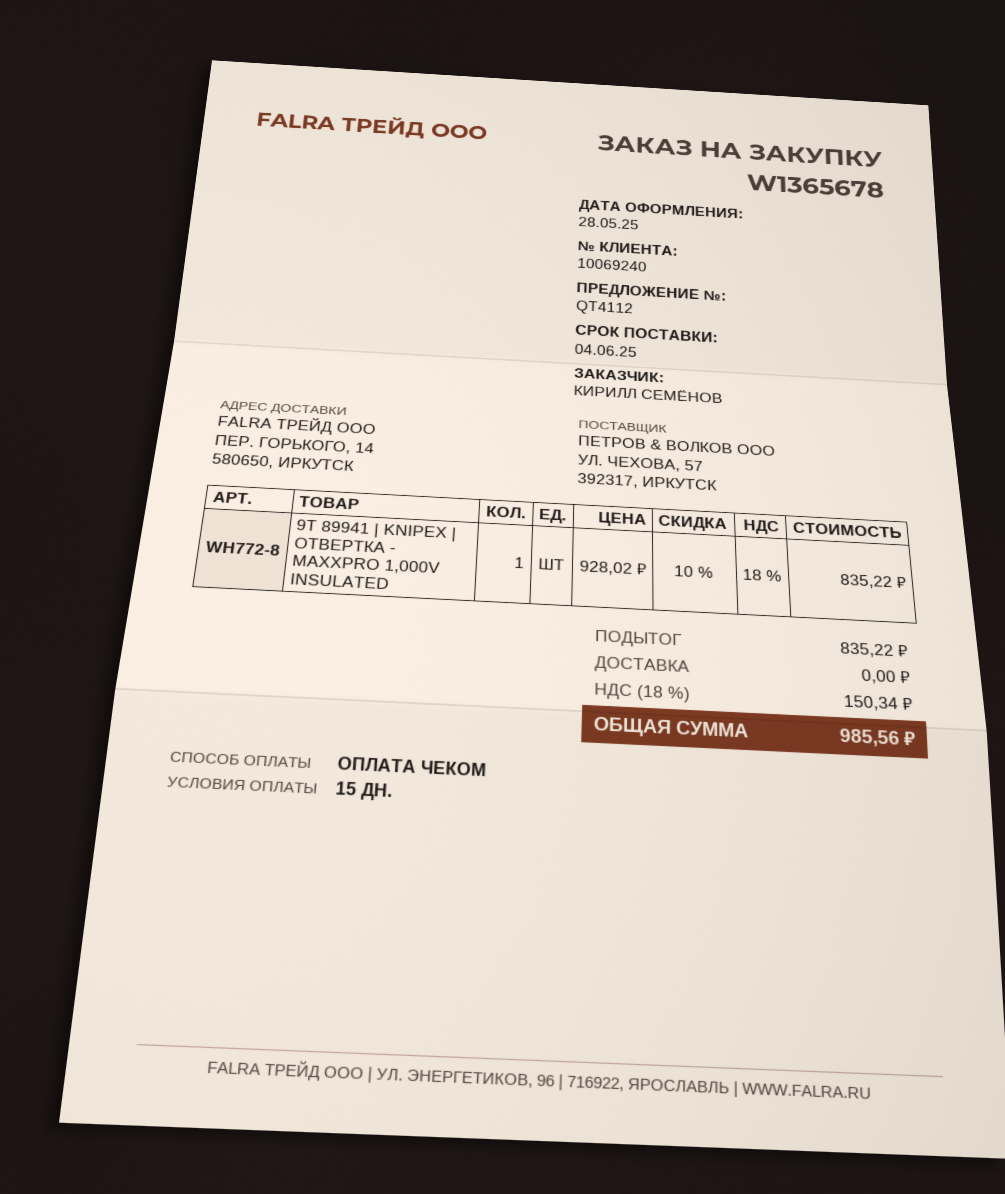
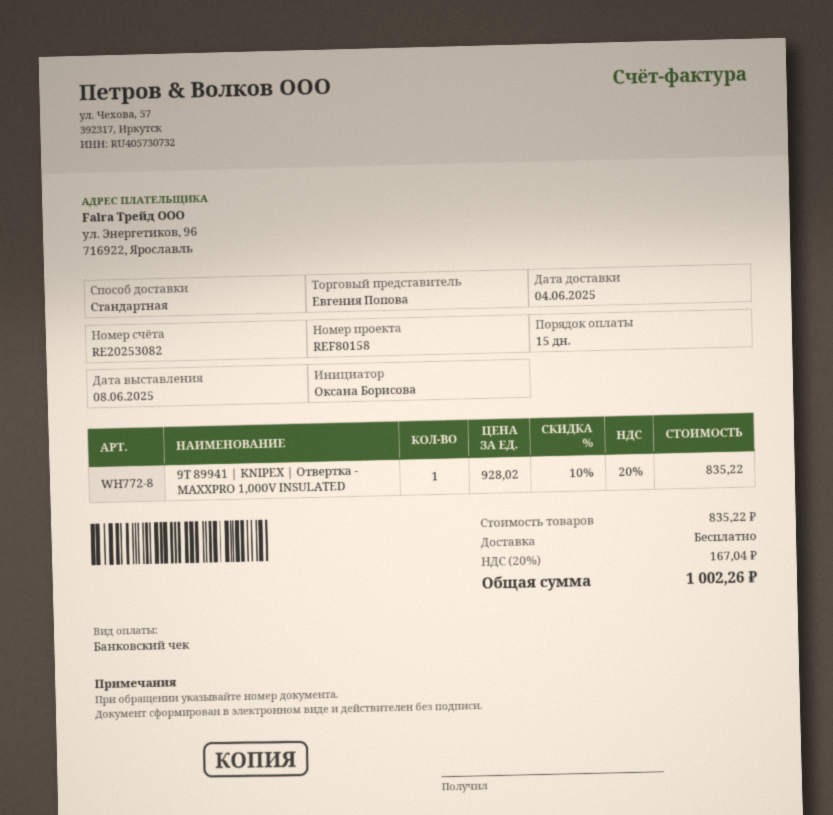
ordered by: КИРИЛЛ СЕМЁНОВ -> Оксана Борисова
tax: 18% = 150.34 -> 20% = 167.04
total: 985.56 -> 1002.26

